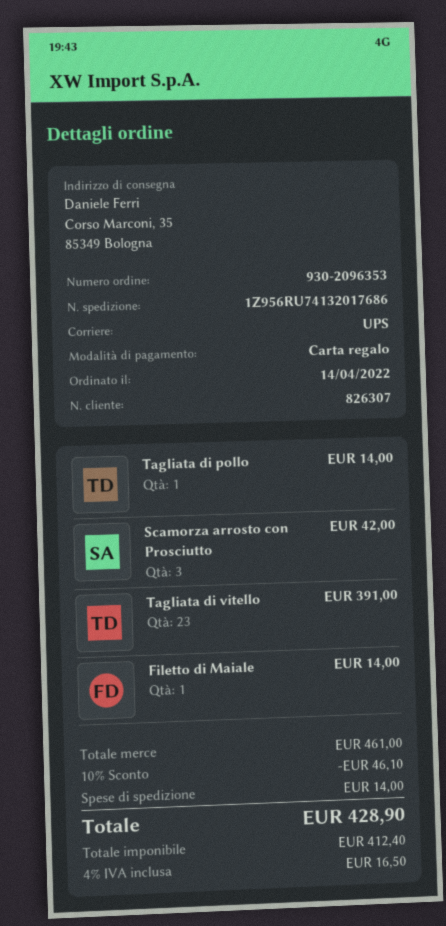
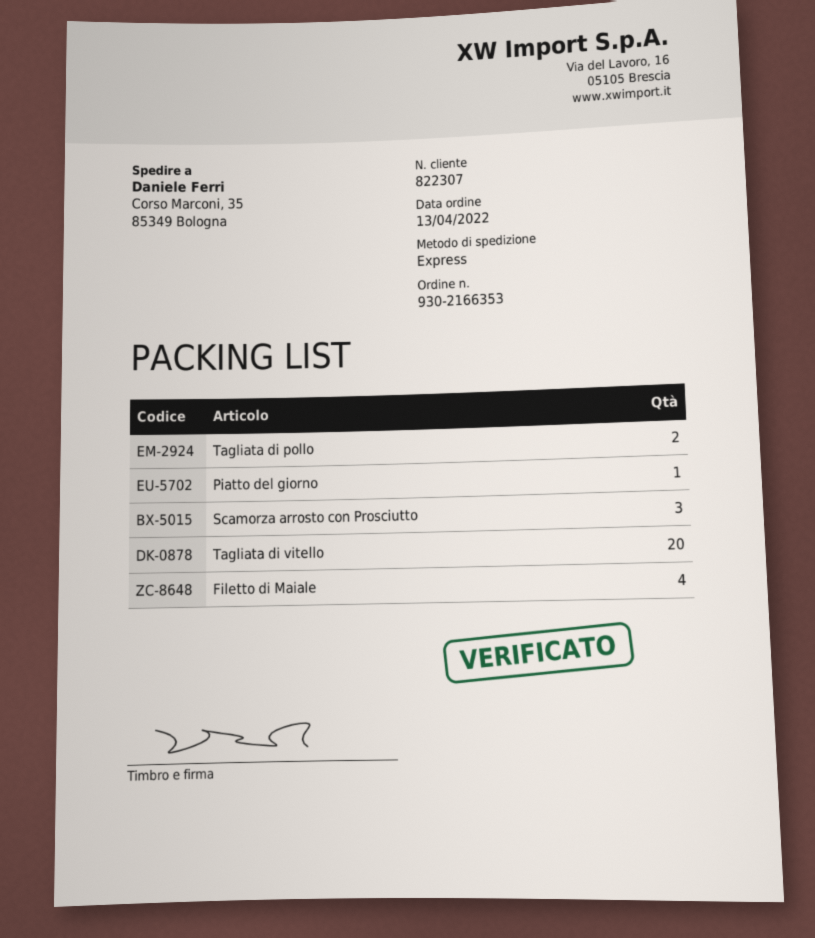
order number: 930-2096353 -> 930-2166353
order date: 2022-04-14 -> 2022-04-13
customer number: 826307 -> 822307
shipping method: UPS -> express
Tagliata di pollo: 1 -> 2
Tagliata di vitello: 23 -> 20
Filetto di Maiale: 1 -> 4
Piatto del giorno: none -> 1

